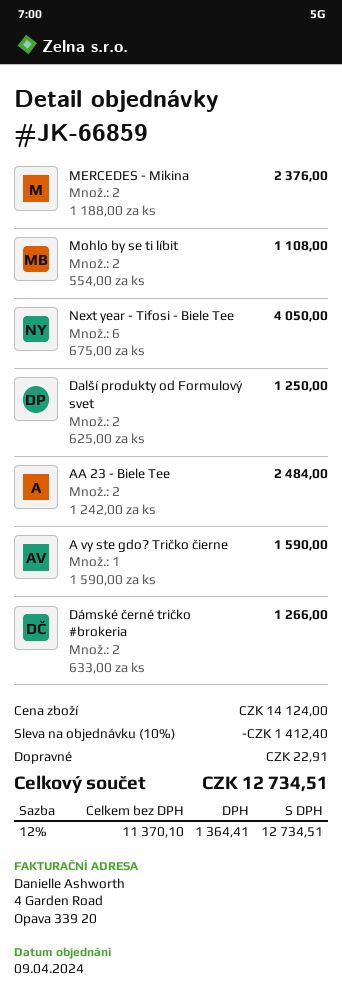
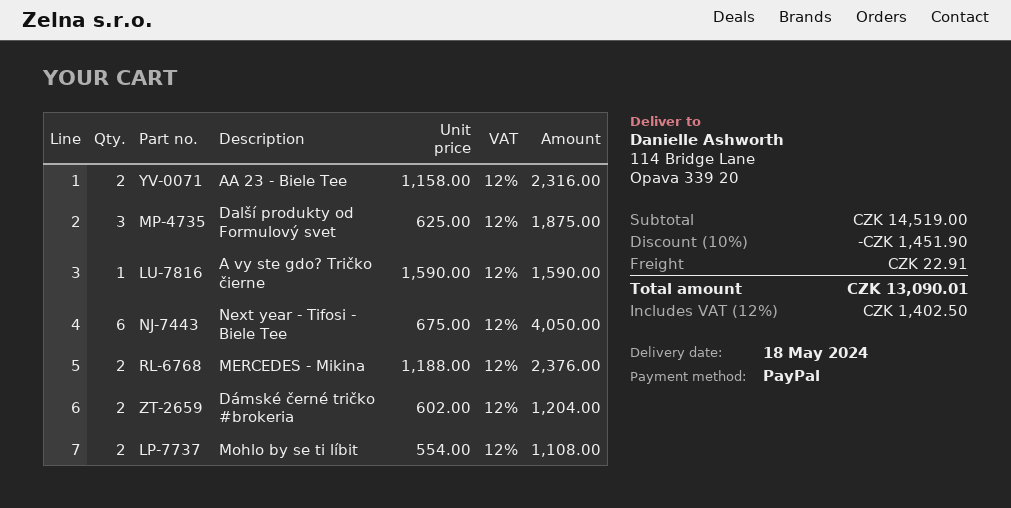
Další produkty od Formulový svet: 2 x 625.00 = 1250.00 -> 3 x 625.00 = 1875.00
AA 23 - Biele Tee: 2 x 1242.00 = 2484.00 -> 2 x 1158.00 = 2316.00
Dámské černé tričko #brokeria: 2 x 633.00 = 1266.00 -> 2 x 602.00 = 1204.00
subtotal: 14124.00 -> 14519.00
discount: 10% = 1412.40 -> 10% = 1451.90
tax: 12% = 1364.41 -> 12% = 1402.50
total: 12734.51 -> 13090.01

